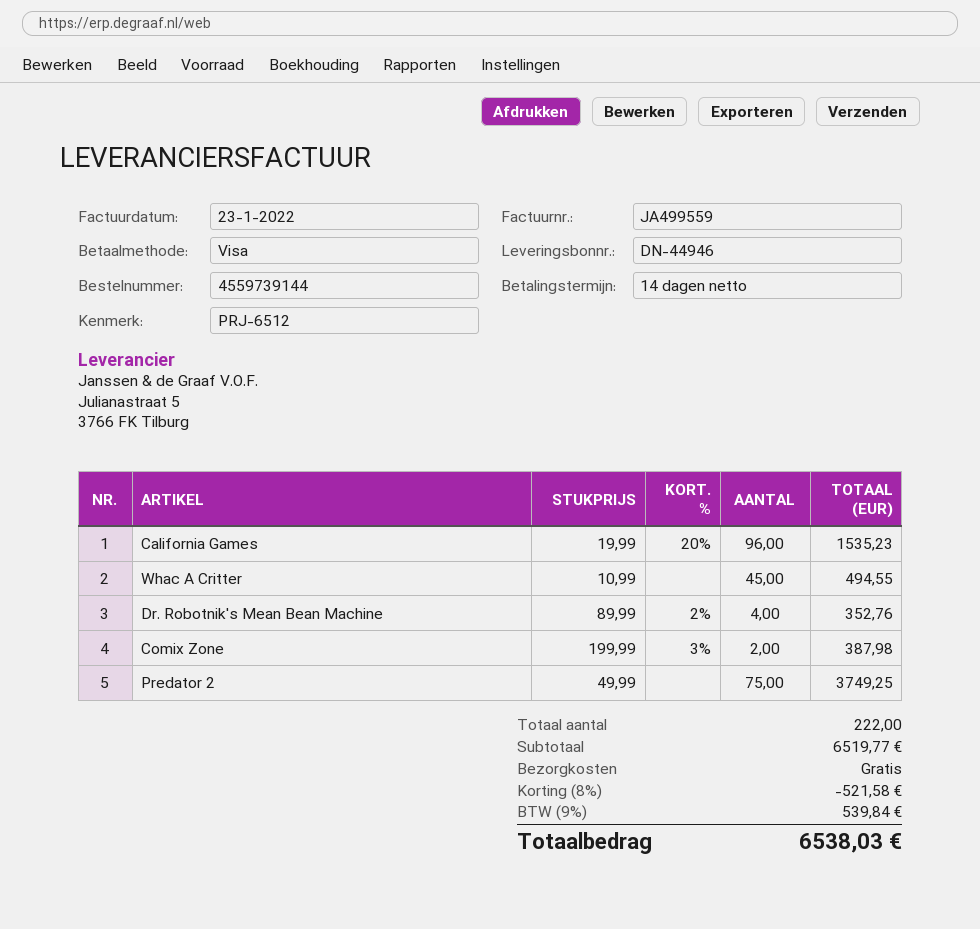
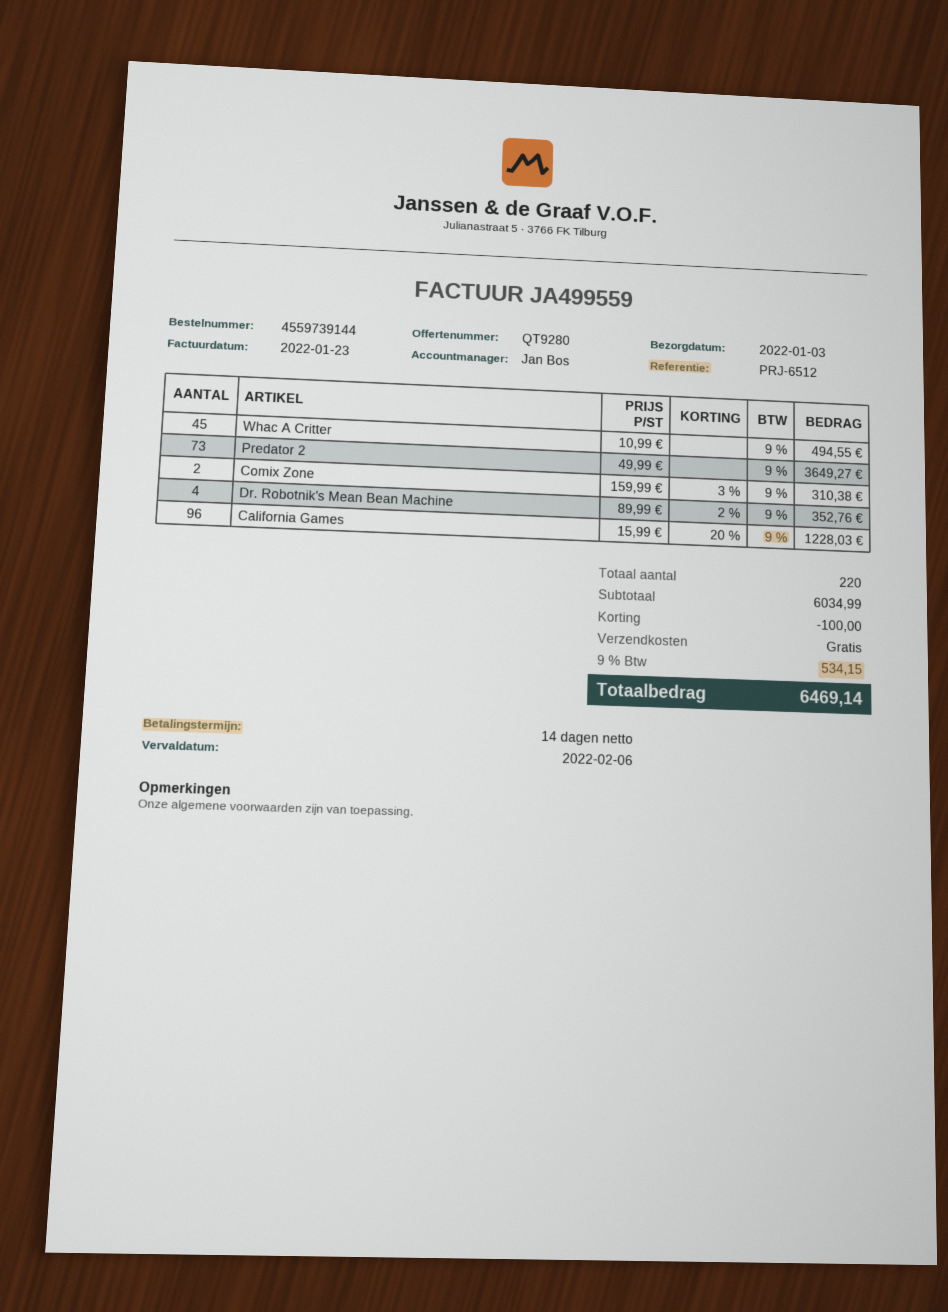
California Games: 96 x 19.99 - 20% = 1535.23 -> 96 x 15.99 - 20% = 1228.03
Comix Zone: 2 x 199.99 - 3% = 387.98 -> 2 x 159.99 - 3% = 310.38
Predator 2: 75 x 49.99 = 3749.25 -> 73 x 49.99 = 3649.27
total quantity: 222 -> 220
subtotal: 6519.77 -> 6034.99
discount: 521.58 -> 100.00
tax: 9% = 539.84 -> 9% = 534.15
total: 6538.03 -> 6469.14

